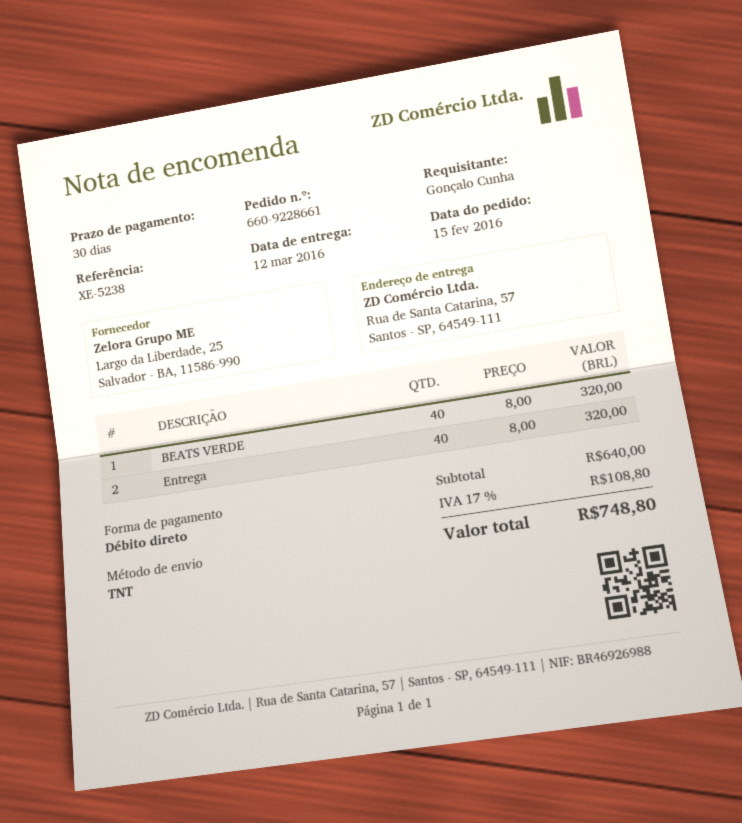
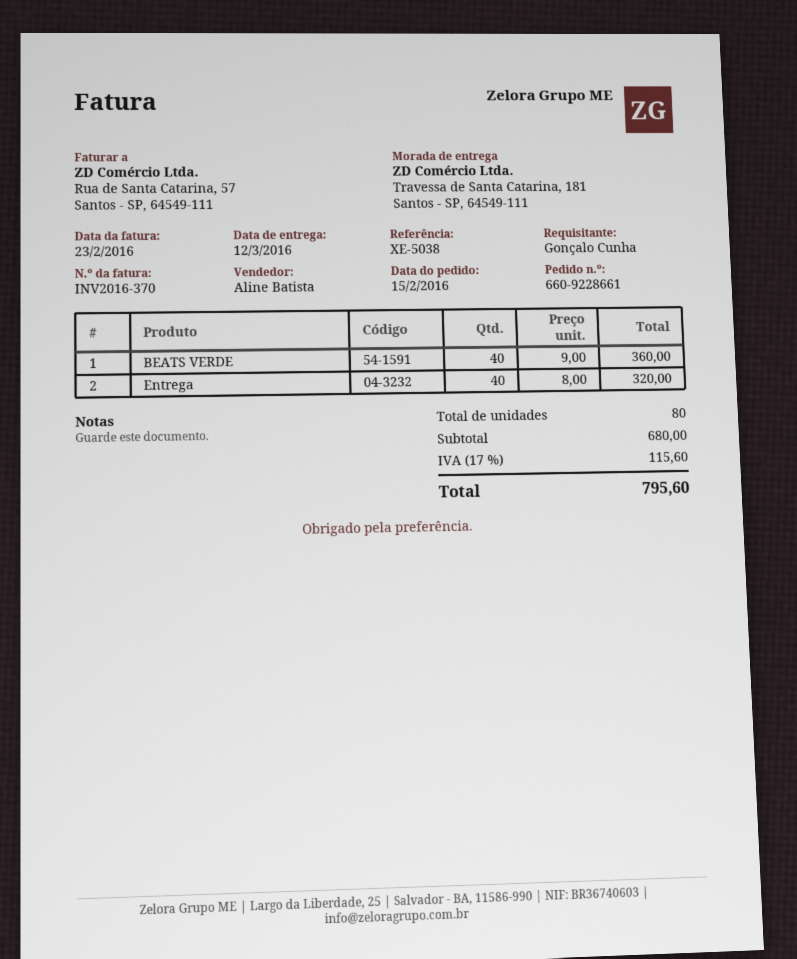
reference: XE-5238 -> XE-5038
ship to: Rua de Santa Catarina, 57, Santos - SP, 64549-111 -> Travessa de Santa Catarina, 181, Santos - SP, 64549-111
BEATS VERDE: 40 x 8.00 = 320.00 -> 40 x 9.00 = 360.00
subtotal: 640.00 -> 680.00
tax: 17% = 108.80 -> 17% = 115.60
total: 748.80 -> 795.60

